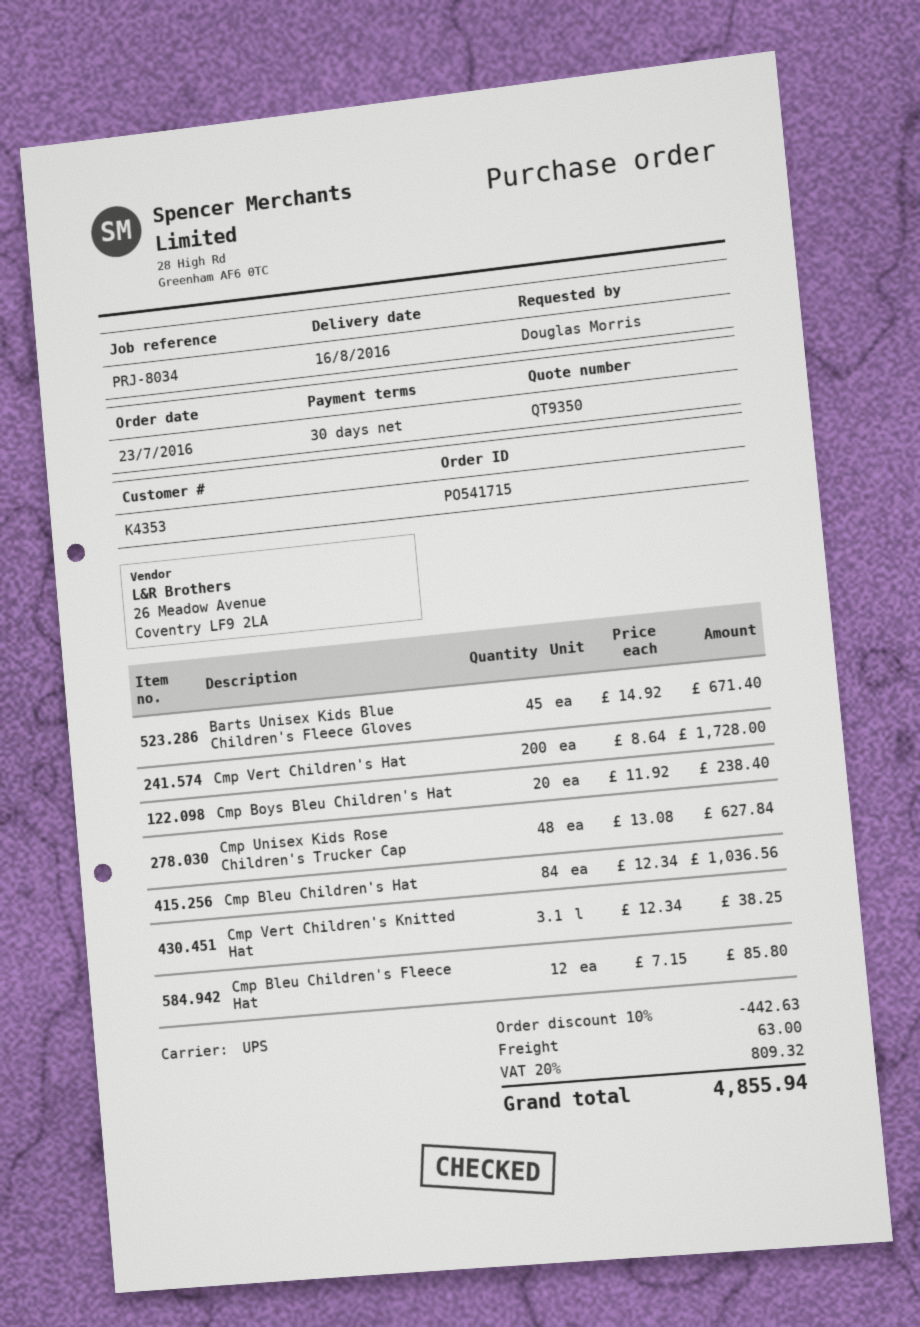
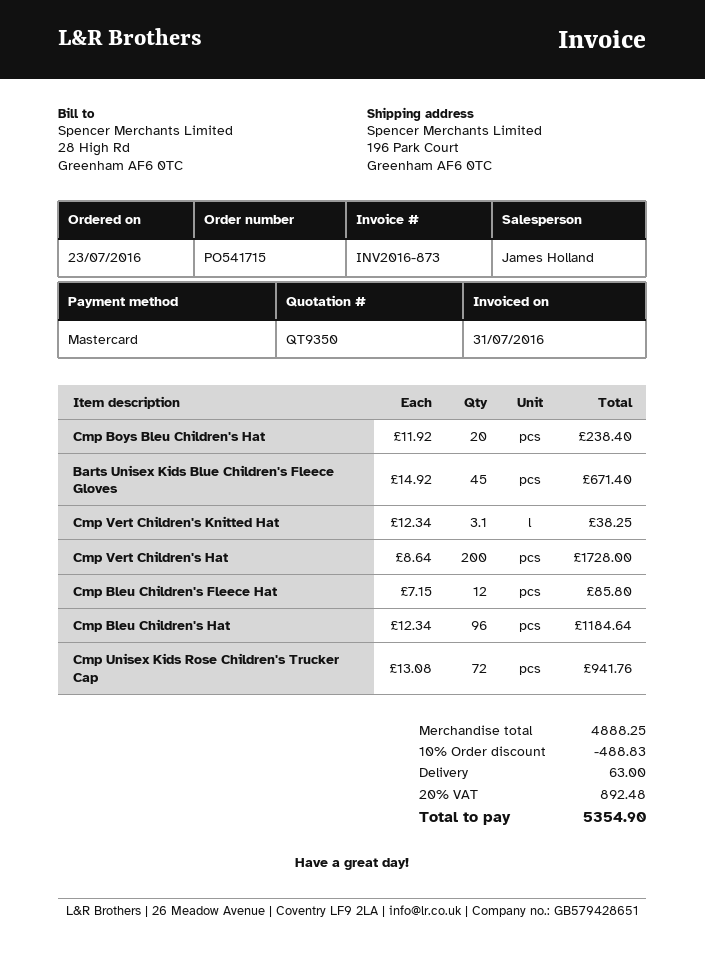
Cmp Unisex Kids Rose Children's Trucker Cap: 48 x 13.08 = 627.84 -> 72 x 13.08 = 941.76
Cmp Bleu Children's Hat: 84 x 12.34 = 1036.56 -> 96 x 12.34 = 1184.64
discount: 10% = 442.63 -> 10% = 488.83
tax: 20% = 809.32 -> 20% = 892.48
total: 4855.94 -> 5354.90

